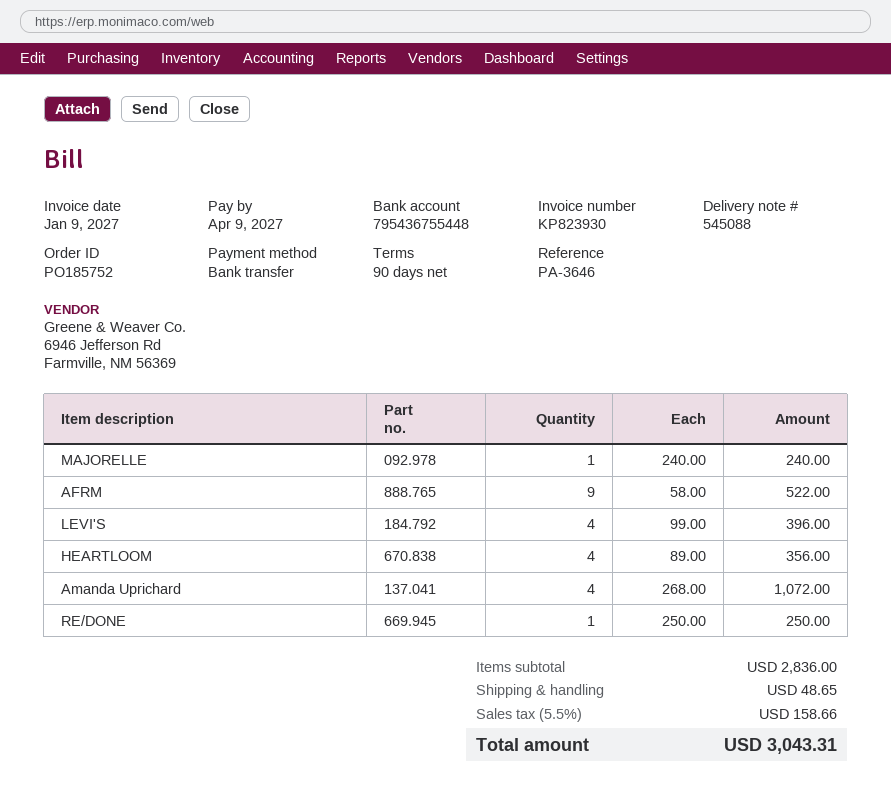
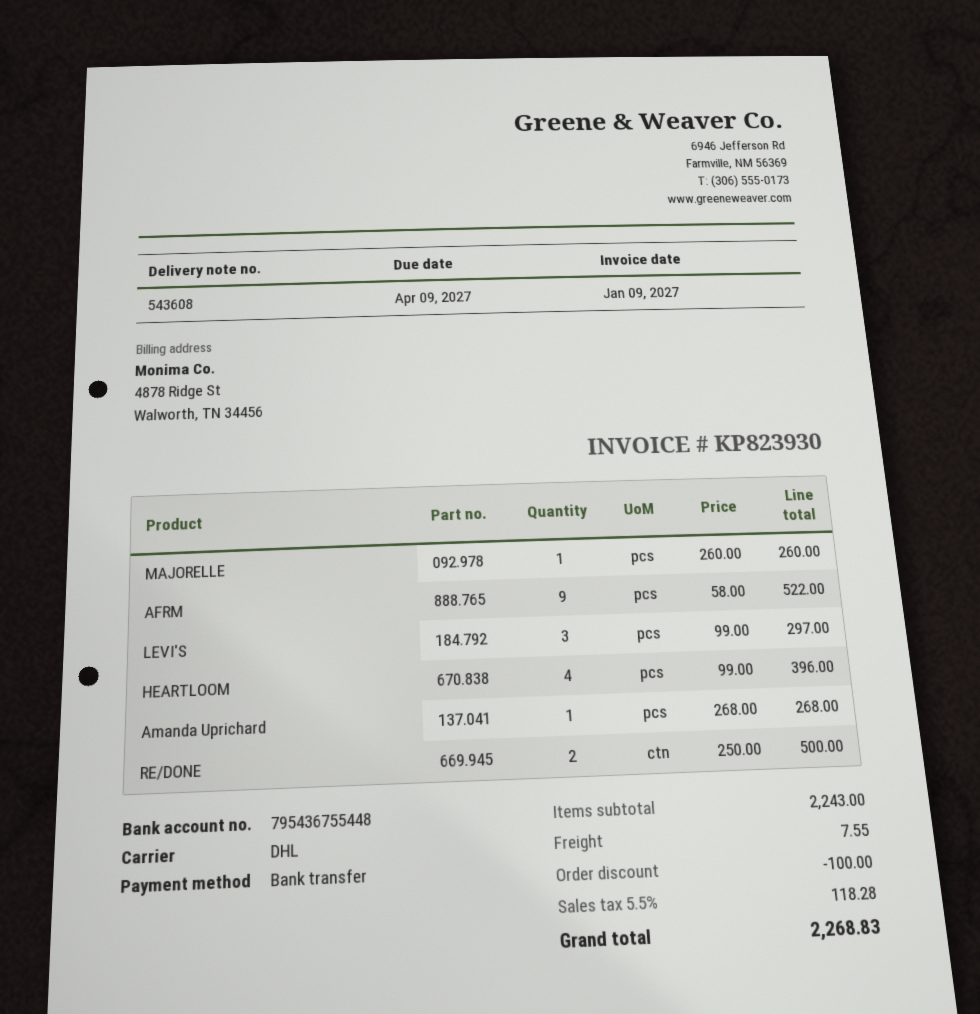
delivery note number: 545088 -> 543608
MAJORELLE: 1 x 240.00 = 240.00 -> 1 x 260.00 = 260.00
LEVI'S: 4 x 99.00 = 396.00 -> 3 x 99.00 = 297.00
HEARTLOOM: 4 x 89.00 = 356.00 -> 4 x 99.00 = 396.00
Amanda Uprichard: 4 x 268.00 = 1072.00 -> 1 x 268.00 = 268.00
RE/DONE: 1 x 250.00 = 250.00 -> 2 x 250.00 = 500.00
subtotal: 2836.00 -> 2243.00
discount: none -> 100.00
shipping: 48.65 -> 7.55
tax: 5.5% = 158.66 -> 5.5% = 118.28
total: 3043.31 -> 2268.83

